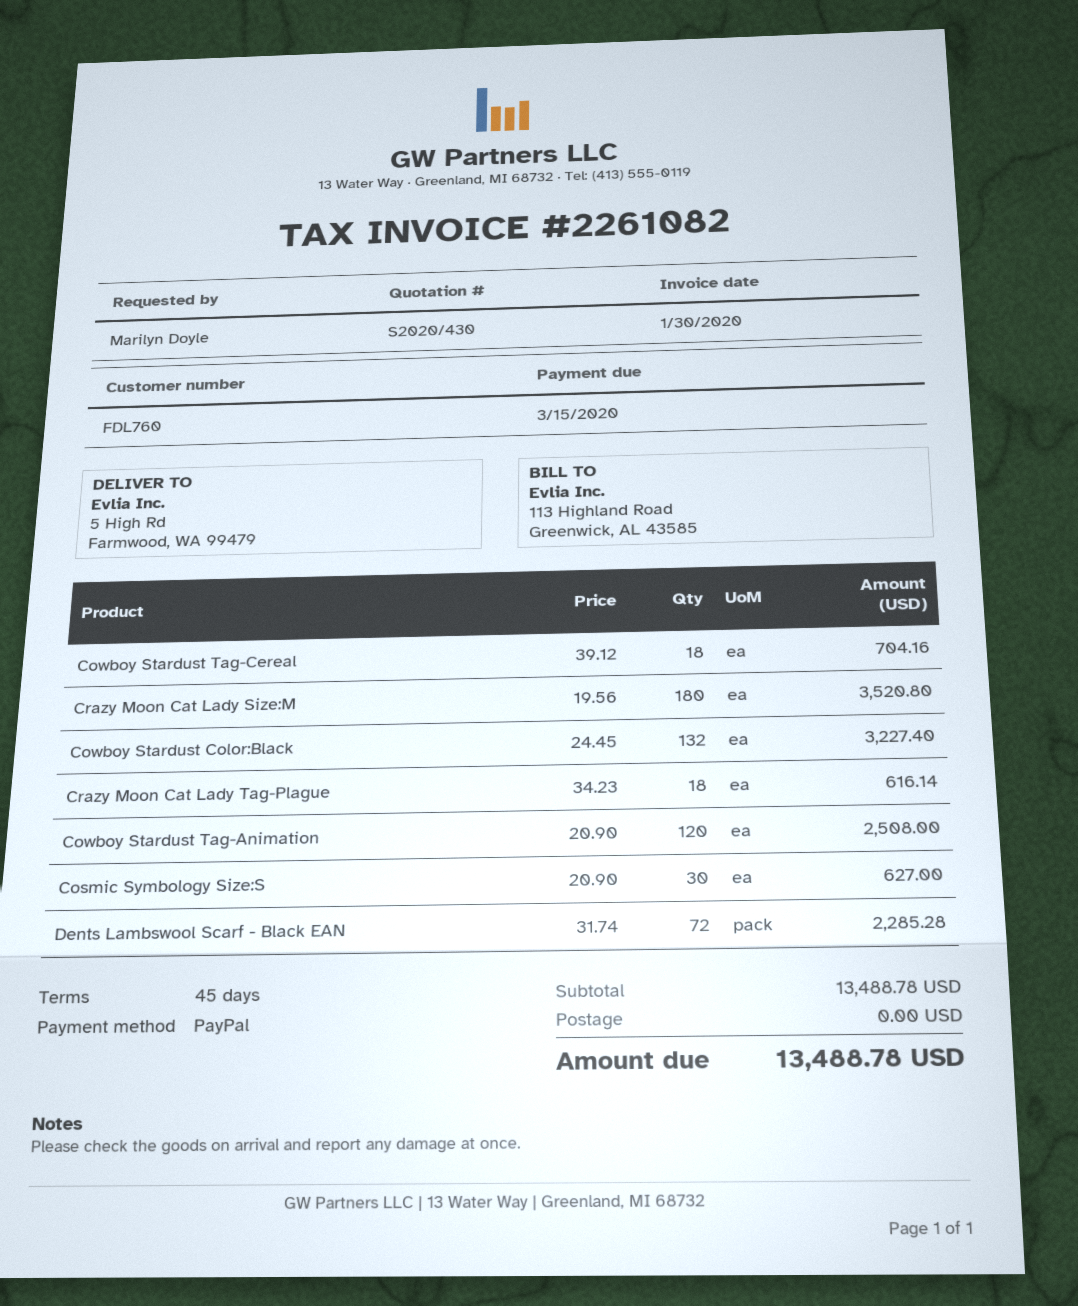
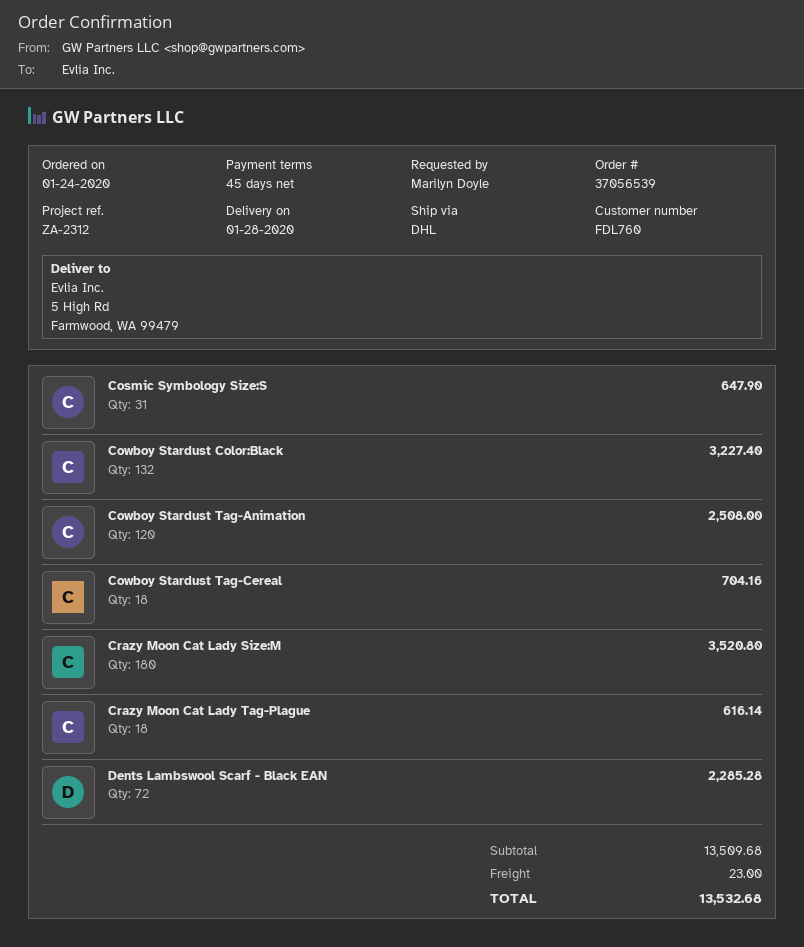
Cosmic Symbology Size:S: 30 for 627.00 -> 31 for 647.90
subtotal: 13488.78 -> 13509.68
shipping: 0.00 -> 23.00
total: 13488.78 -> 13532.68

